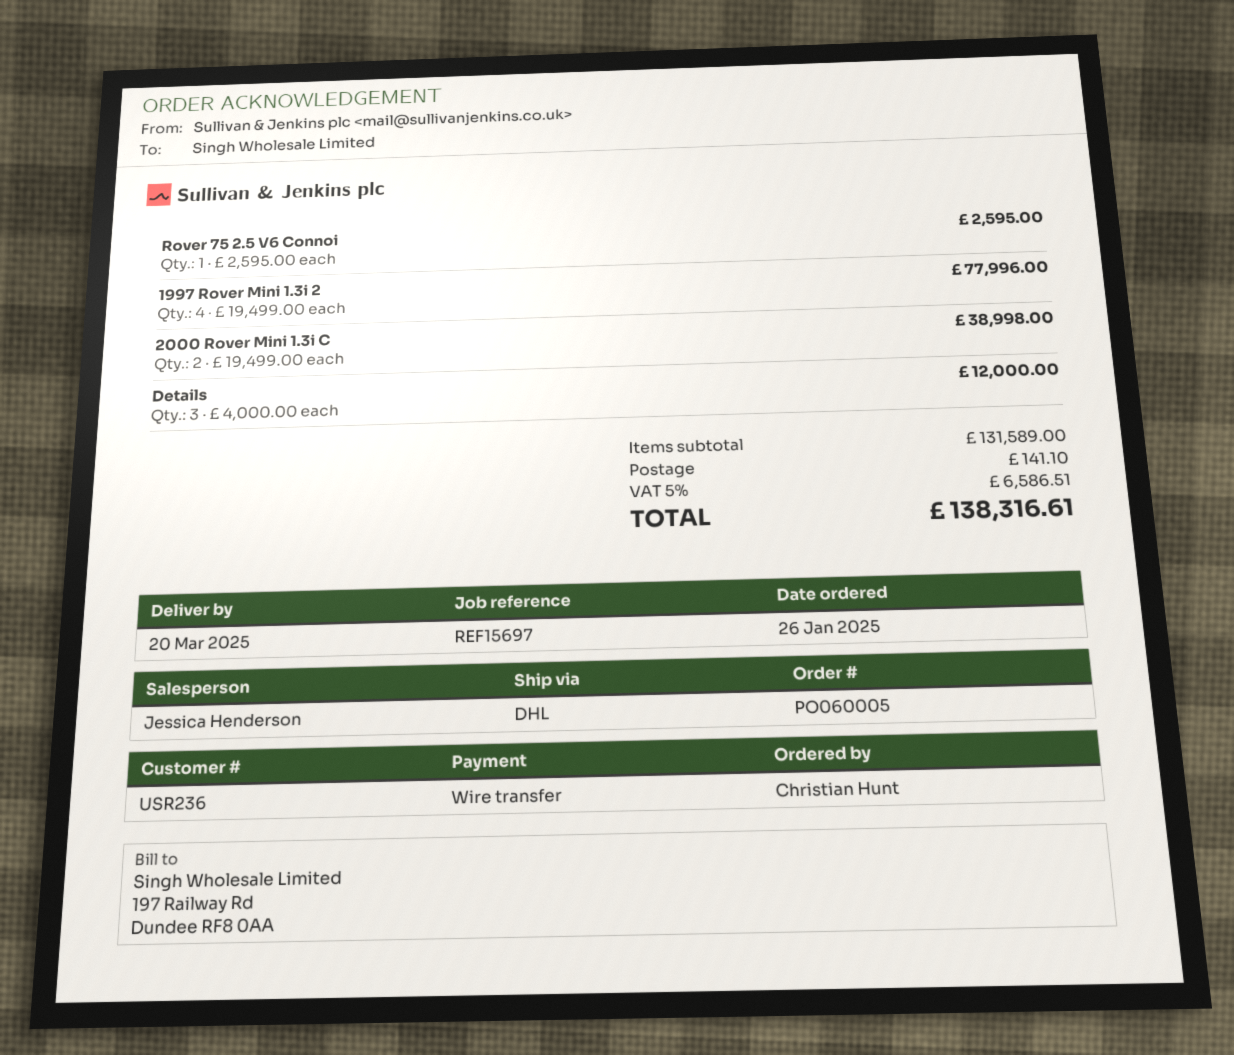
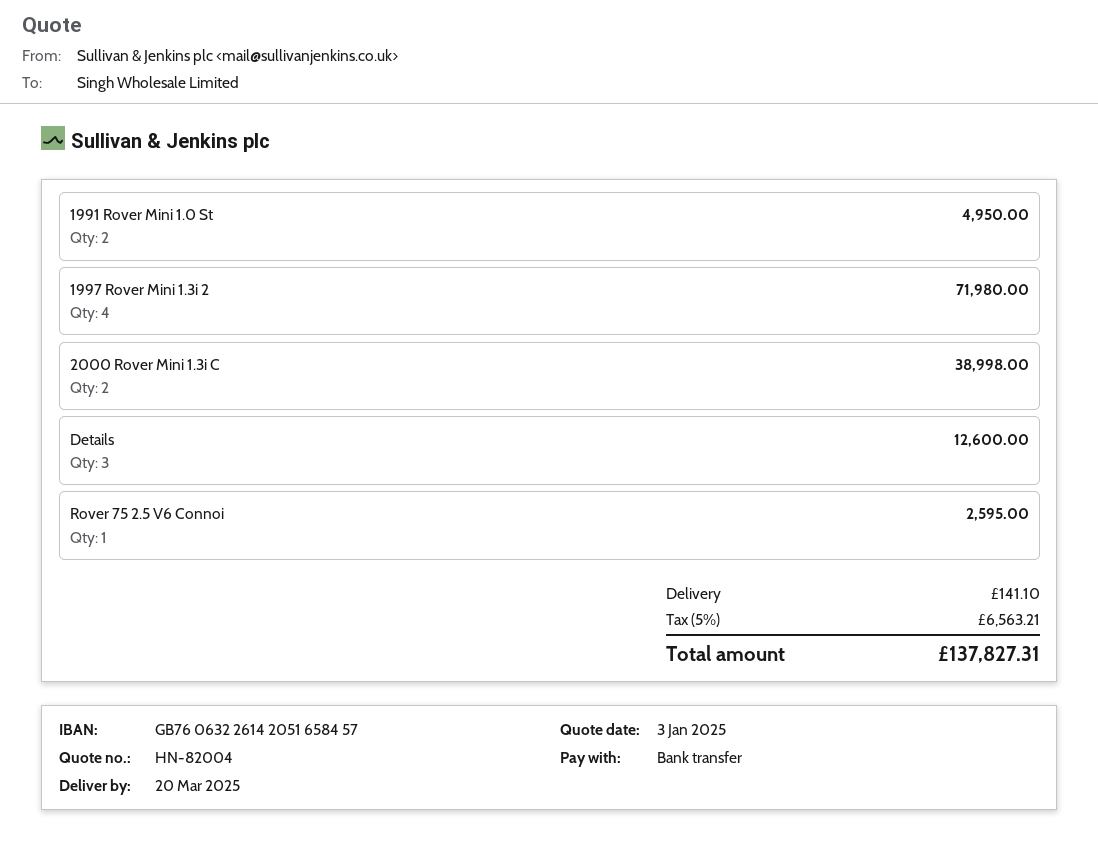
1997 Rover Mini 1.3i 2: 4 for 77996.00 -> 4 for 71980.00
Details: 3 for 12000.00 -> 3 for 12600.00
1991 Rover Mini 1.0 St: none -> 2 for 4950.00
tax: 5% = 6586.51 -> 5% = 6563.21
total: 138316.61 -> 137827.31

